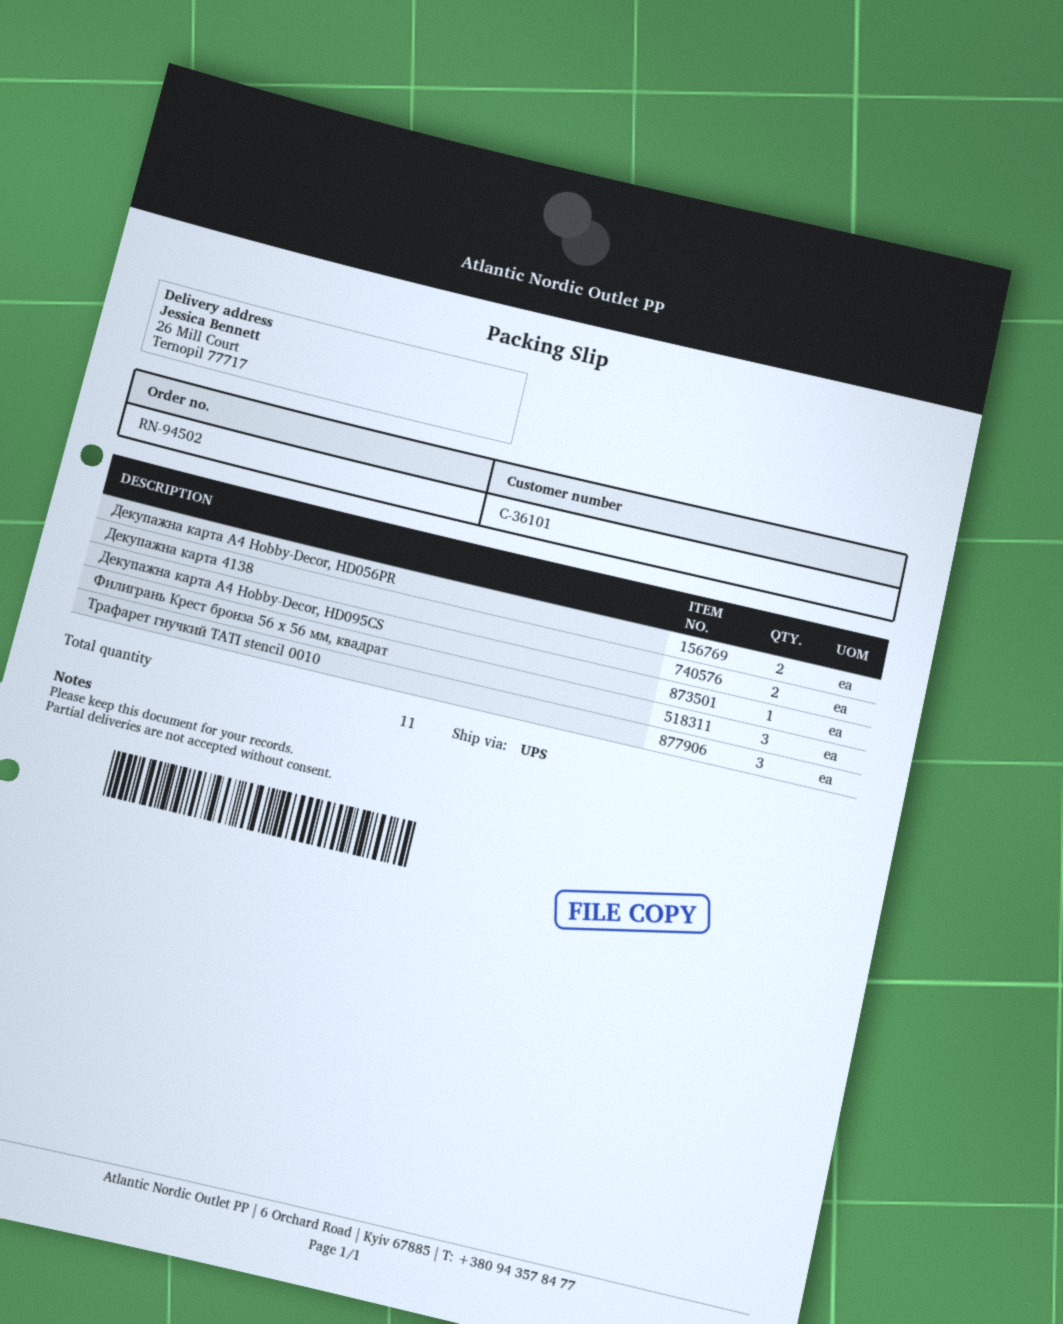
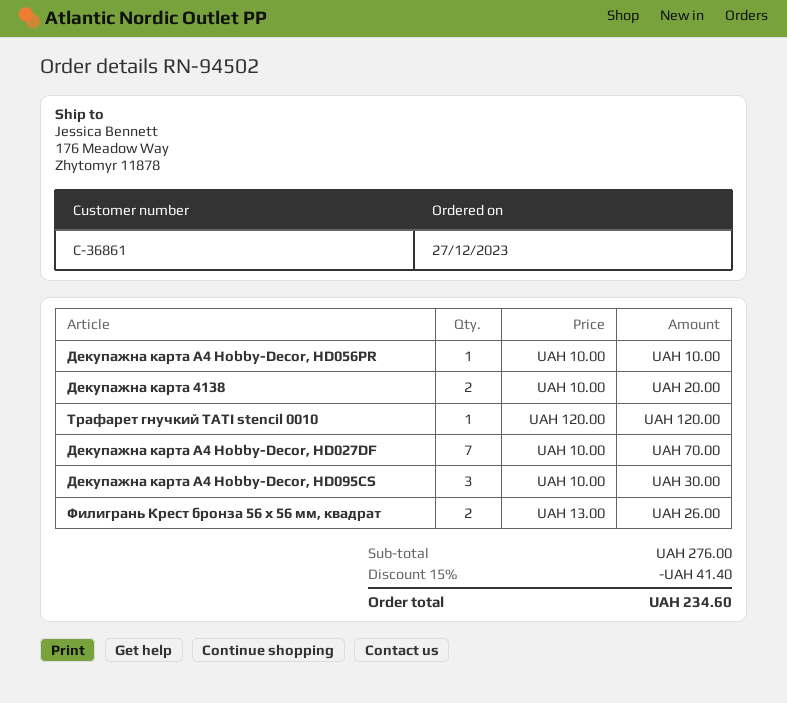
customer number: C-36101 -> C-36861
ship to: 26 Mill Court, Ternopil 77717 -> 176 Meadow Way, Zhytomyr 11878
Декупажна карта А4 Hobby-Decor, HD056PR: 2 -> 1
Декупажна карта А4 Hobby-Decor, HD095CS: 1 -> 3
Филигрань Крест бронза 56 х 56 мм, квадрат: 3 -> 2
Трафарет гнучкий TATI stencil 0010: 3 -> 1
Декупажна карта А4 Hobby-Decor, HD027DF: none -> 7

